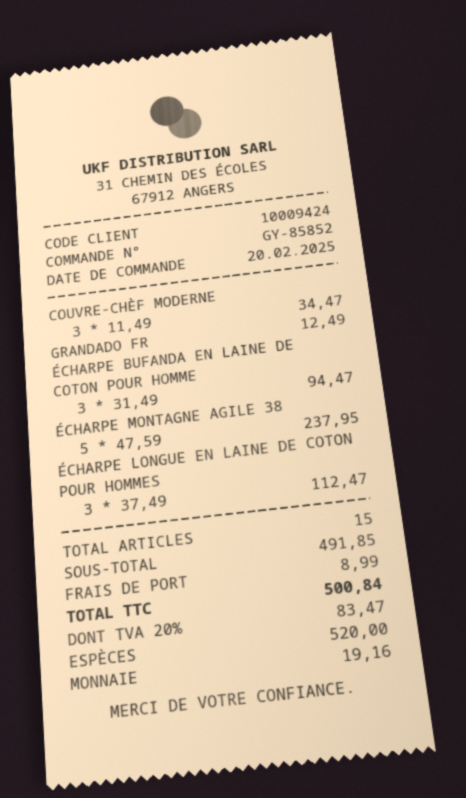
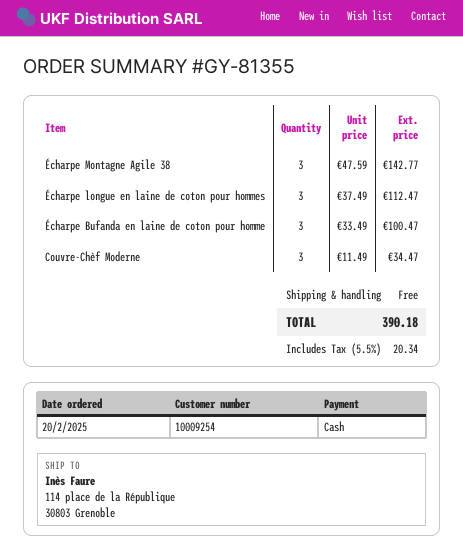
order number: GY-85852 -> GY-81355
customer number: 10009424 -> 10009254
GRANDADO FR: 1 x 12.49 = 12.49 -> none
ÉCHARPE BUFANDA EN LAINE DE COTON POUR HOMME: 3 x 31.49 = 94.47 -> 3 x 33.49 = 100.47
ÉCHARPE MONTAGNE AGILE 38: 5 x 47.59 = 237.95 -> 3 x 47.59 = 142.77
shipping: 8.99 -> 0.00
tax: 20% = 83.47 -> 5.5% = 20.34
total: 500.84 -> 390.18

